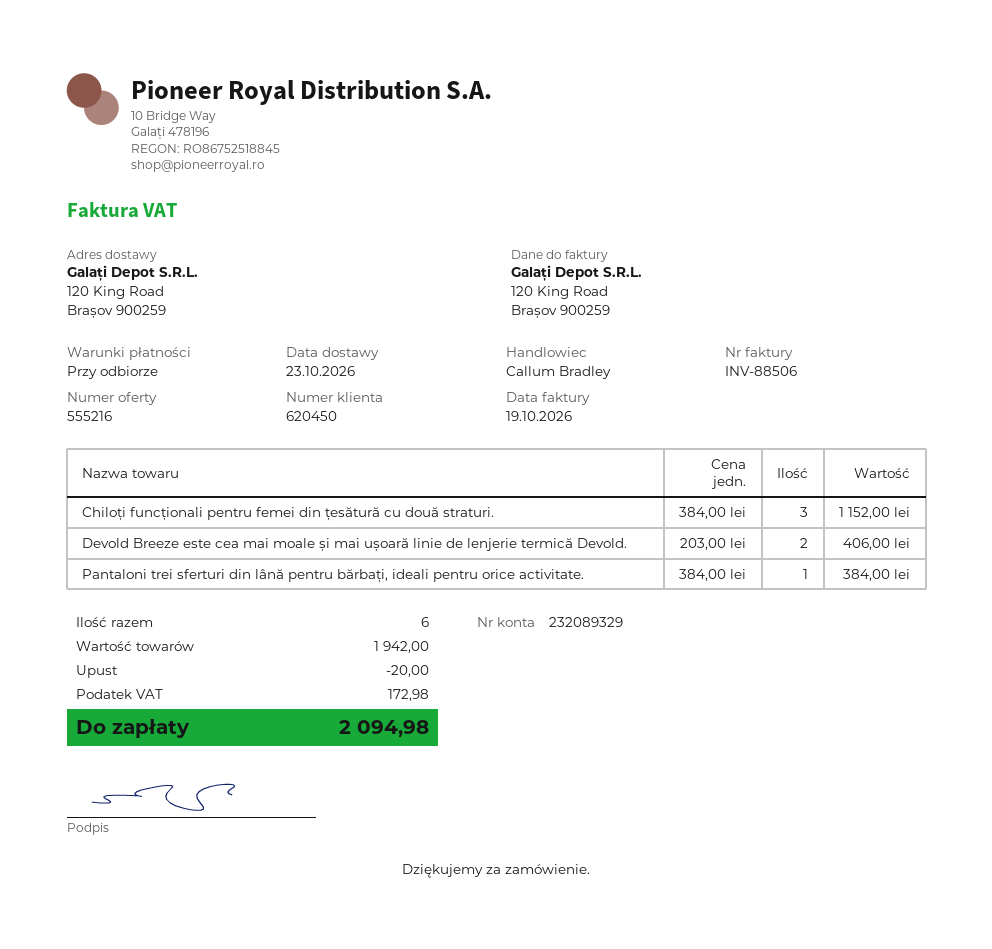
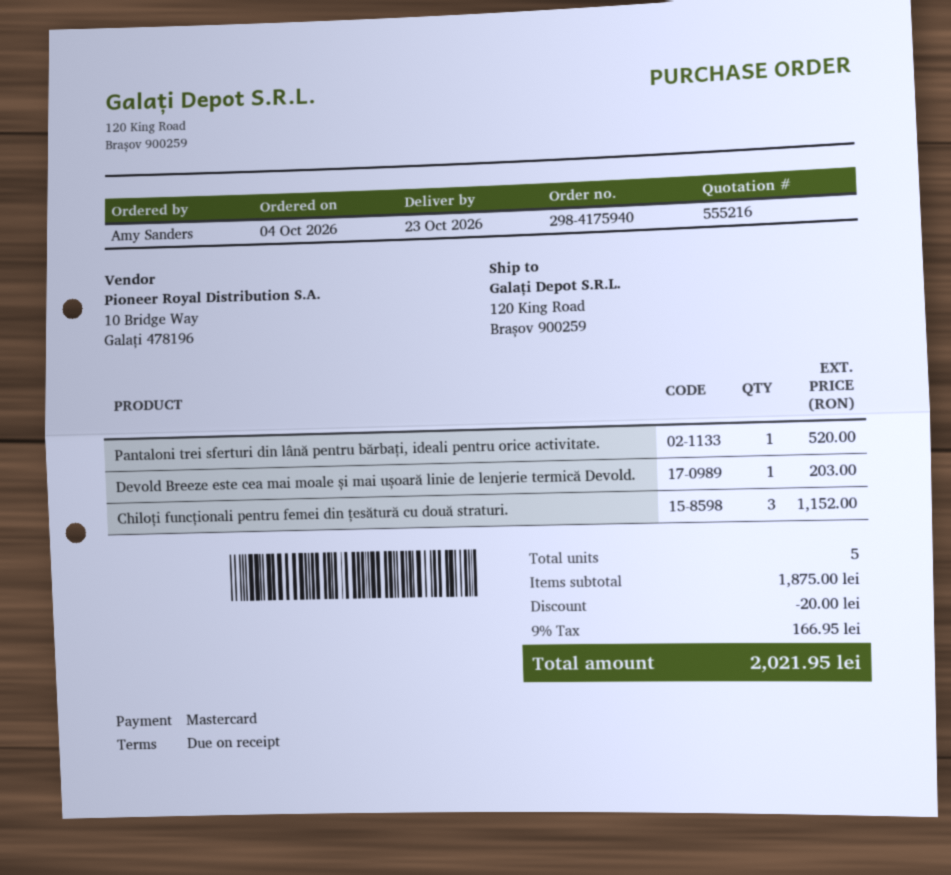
Devold Breeze este cea mai moale și mai ușoară linie de lenjerie termică Devold.: 2 for 406.00 -> 1 for 203.00
Pantaloni trei sferturi din lână pentru bărbați, ideali pentru orice activitate.: 1 for 384.00 -> 1 for 520.00
total quantity: 6 -> 5
subtotal: 1942.00 -> 1875.00
tax: 172.98 -> 166.95
total: 2094.98 -> 2021.95

